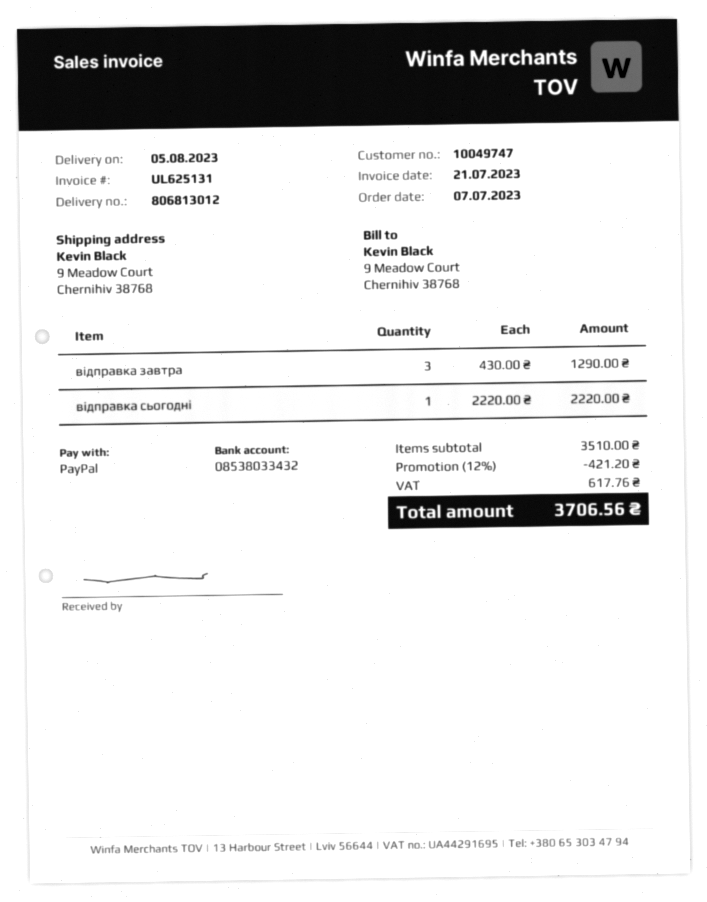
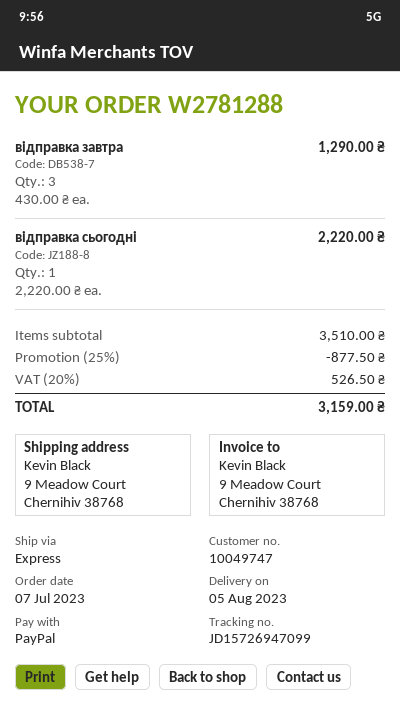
discount: 12% = 421.20 -> 25% = 877.50
tax: 617.76 -> 526.50
total: 3706.56 -> 3159.00

